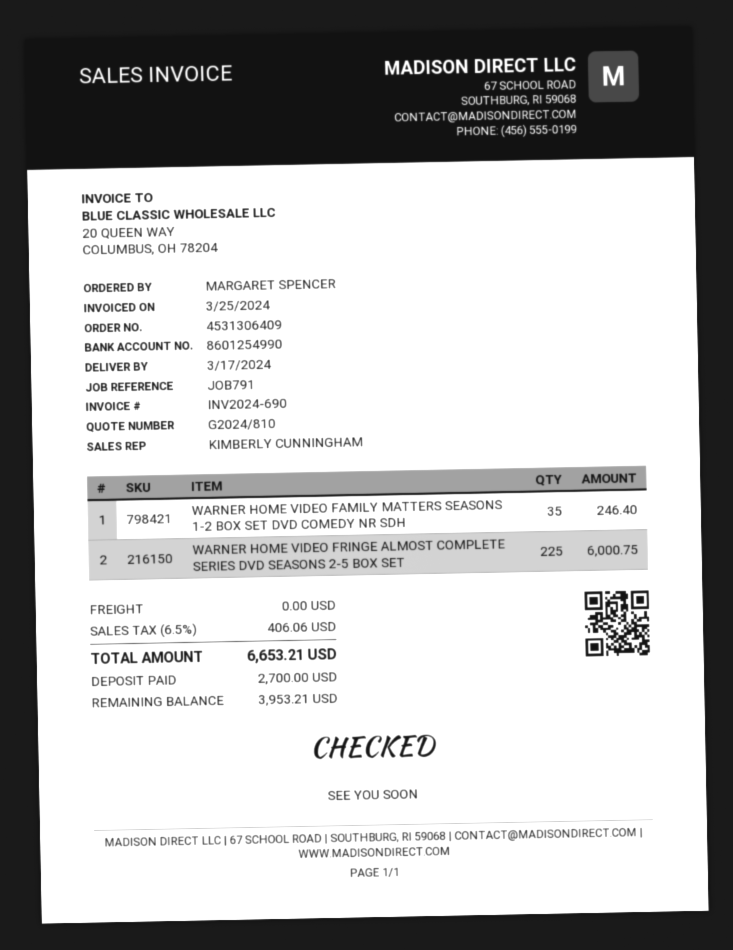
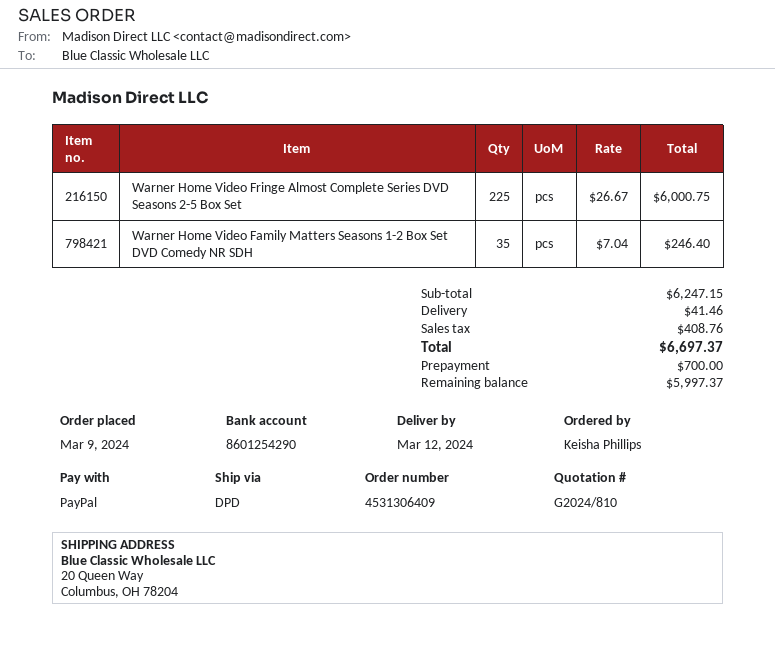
delivery date: 2024-03-17 -> 2024-03-12
ordered by: MARGARET SPENCER -> Keisha Phillips
bank account: 8601254990 -> 8601254290
shipping: 0.00 -> 41.46
tax: 406.06 -> 408.76
total: 6653.21 -> 6697.37
deposit: 2700.00 -> 700.00
balance: 3953.21 -> 5997.37

